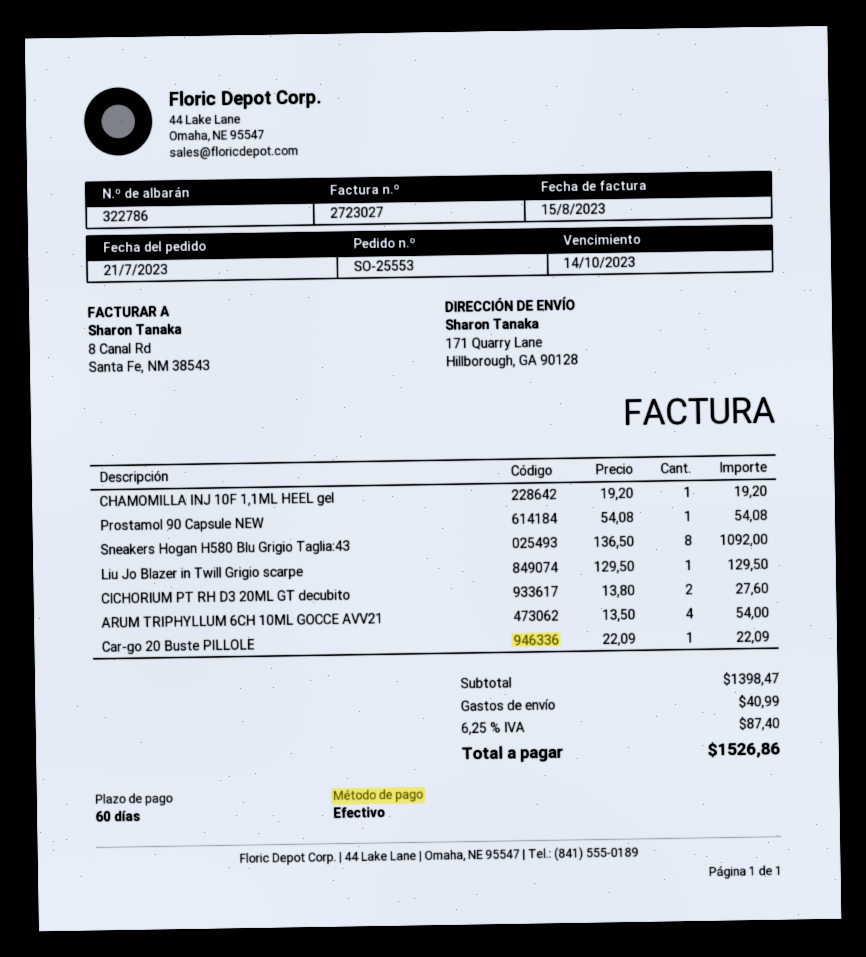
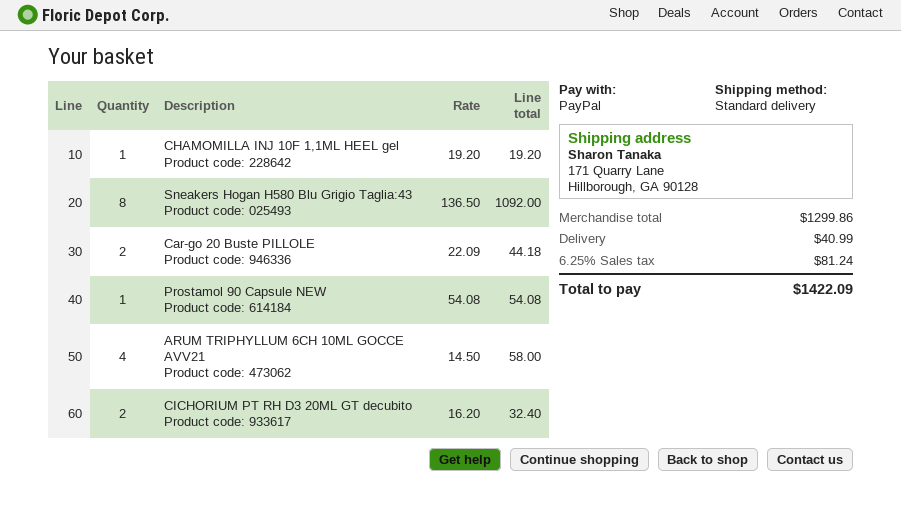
payment method: cash -> PayPal
Liu Jo Blazer in Twill Grigio scarpe: 1 x 129.50 = 129.50 -> none
CICHORIUM PT RH D3 20ML GT decubito: 2 x 13.80 = 27.60 -> 2 x 16.20 = 32.40
ARUM TRIPHYLLUM 6CH 10ML GOCCE AVV21: 4 x 13.50 = 54.00 -> 4 x 14.50 = 58.00
Car-go 20 Buste PILLOLE: 1 x 22.09 = 22.09 -> 2 x 22.09 = 44.18
subtotal: 1398.47 -> 1299.86
tax: 6.25% = 87.40 -> 6.25% = 81.24
total: 1526.86 -> 1422.09

